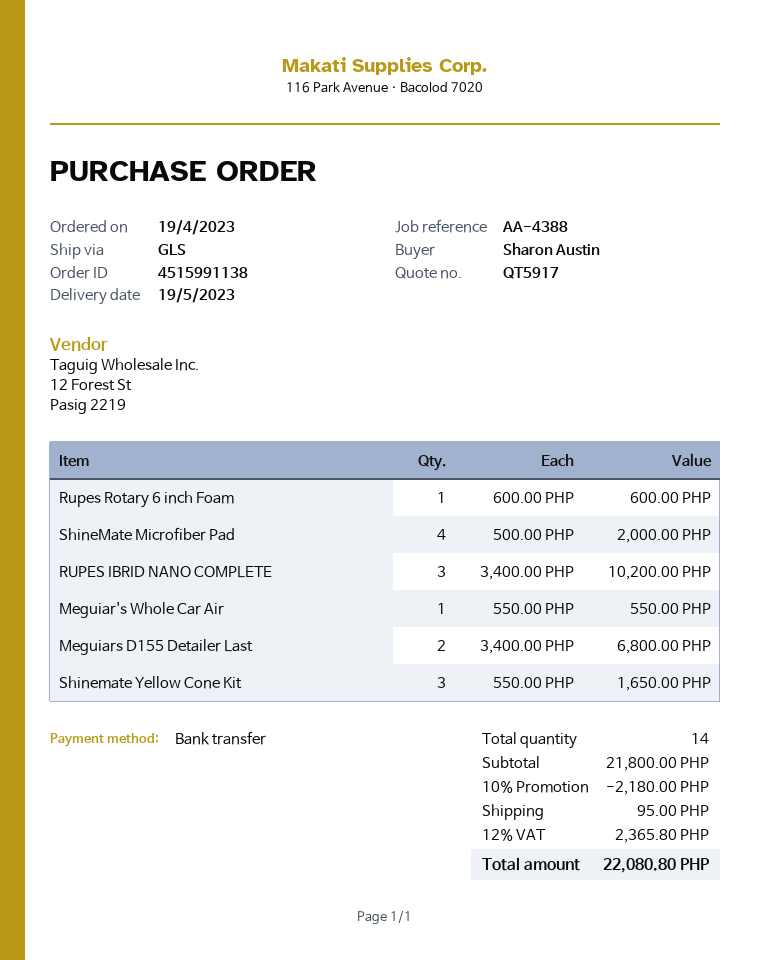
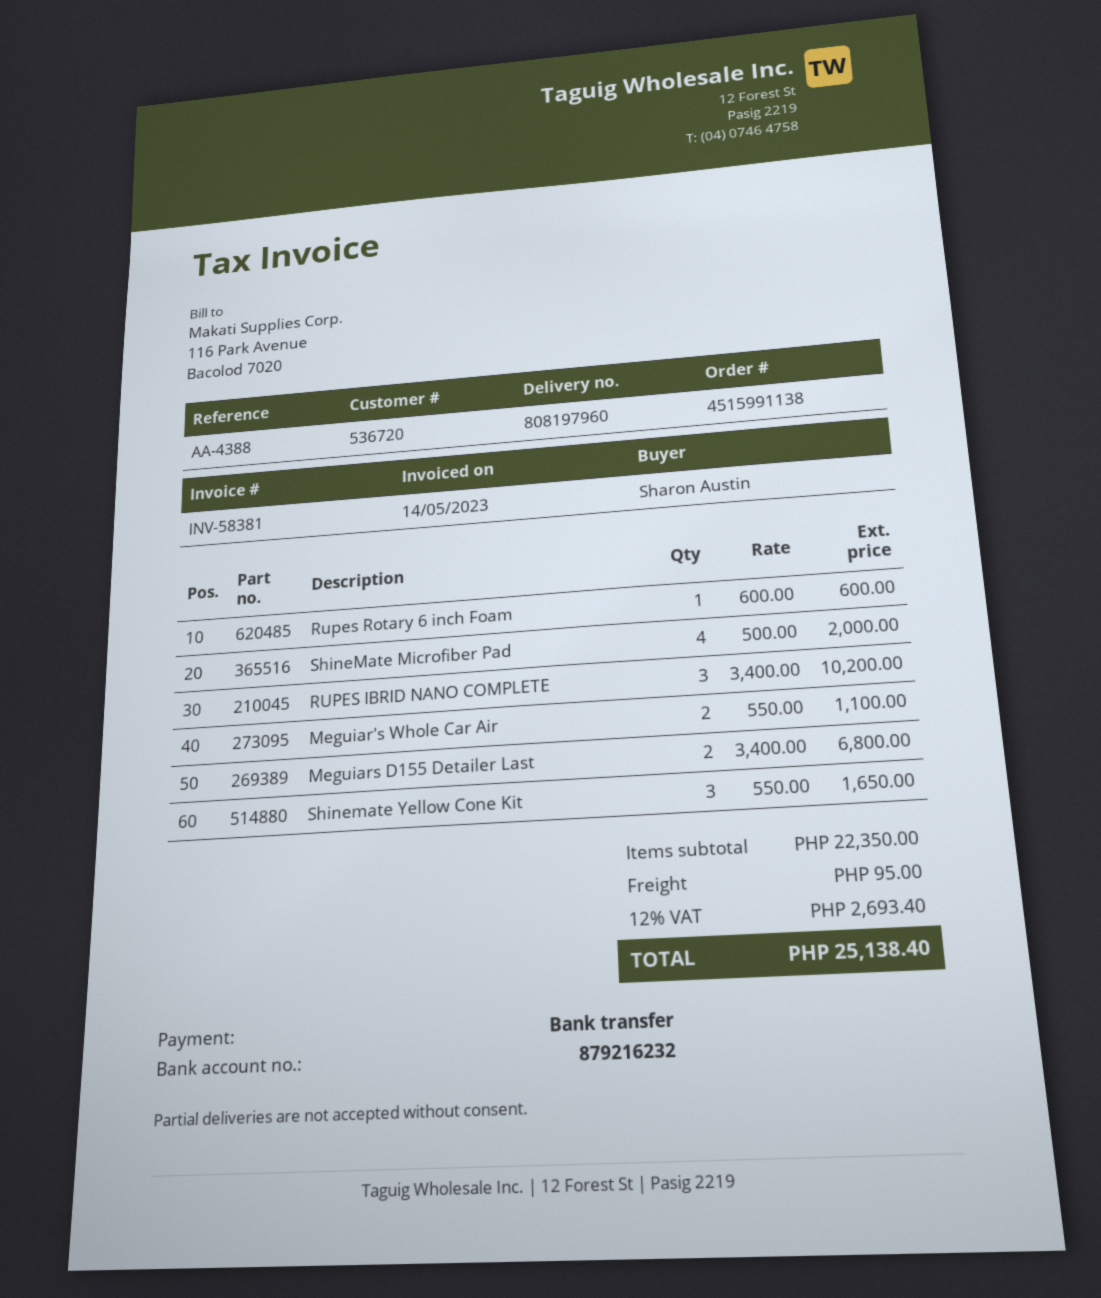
Meguiar's Whole Car Air: 1 x 550.00 = 550.00 -> 2 x 550.00 = 1100.00
subtotal: 21800.00 -> 22350.00
discount: 10% = 2180.00 -> none
tax: 12% = 2365.80 -> 12% = 2693.40
total: 22080.80 -> 25138.40

